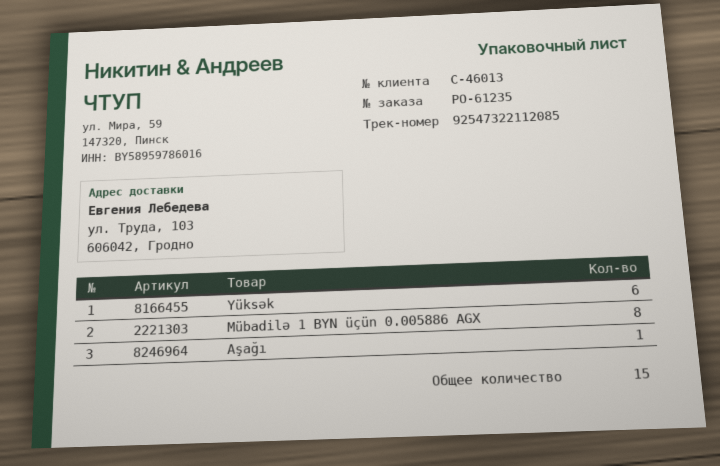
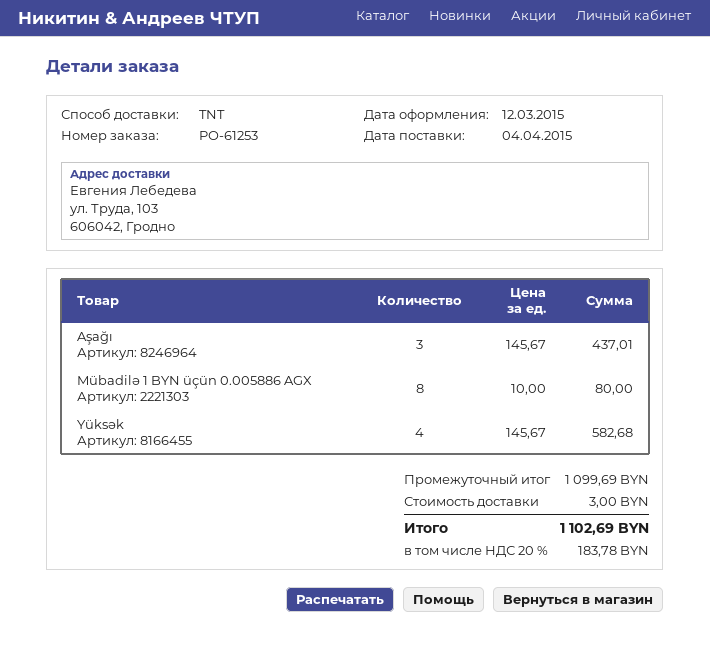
order number: PO-61235 -> PO-61253
Yüksək: 6 -> 4
Aşağı: 1 -> 3

